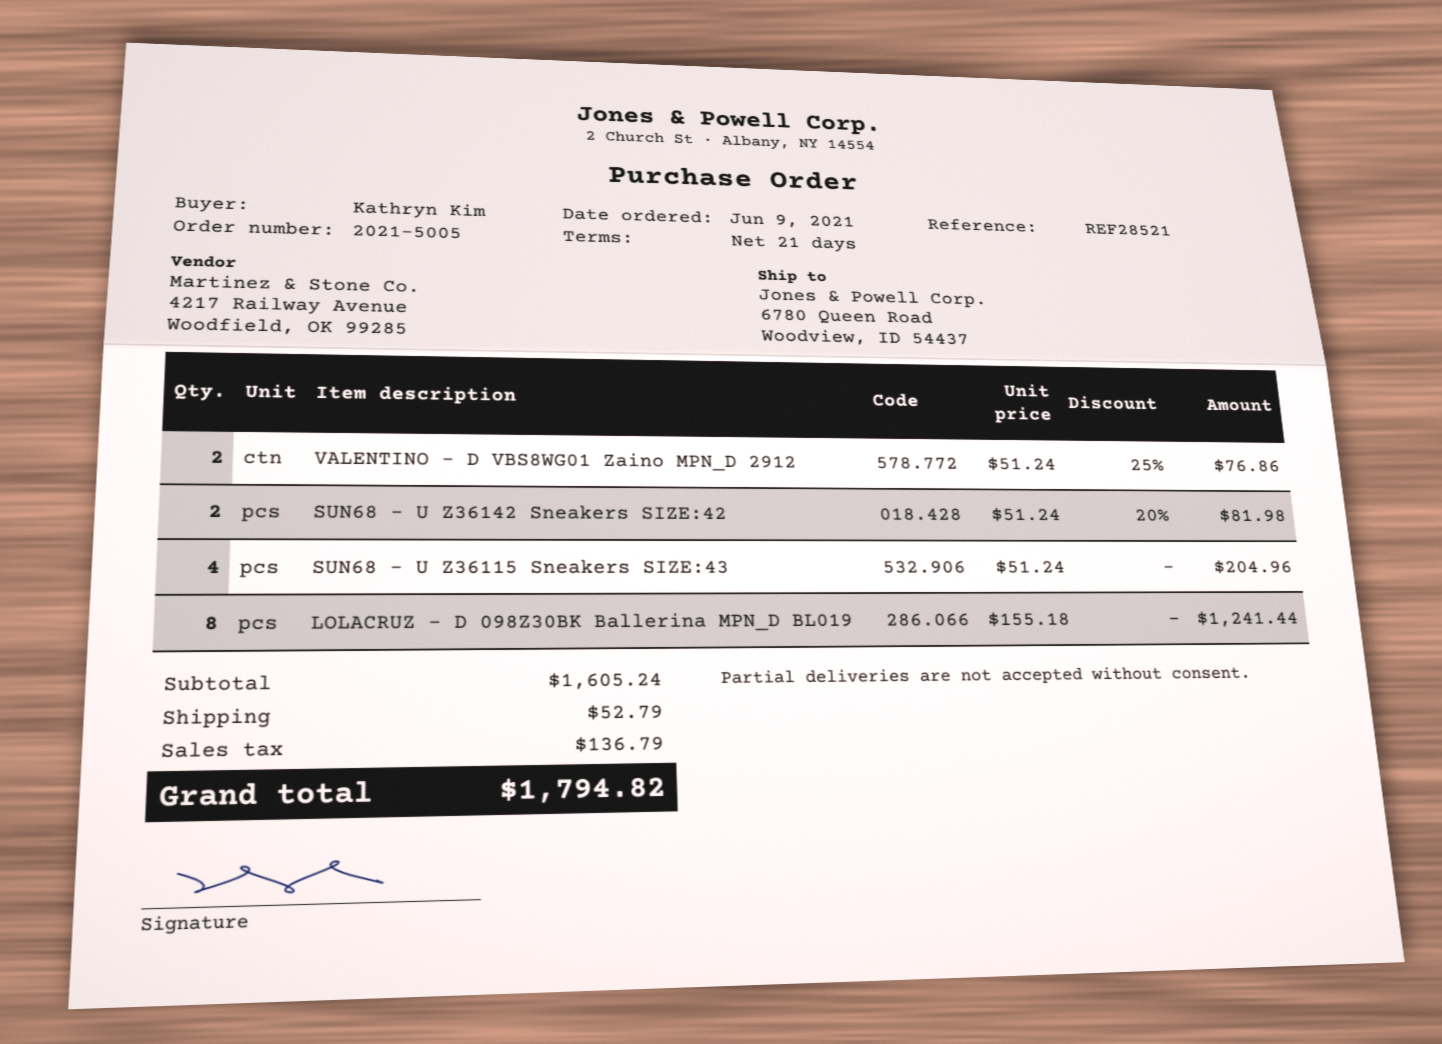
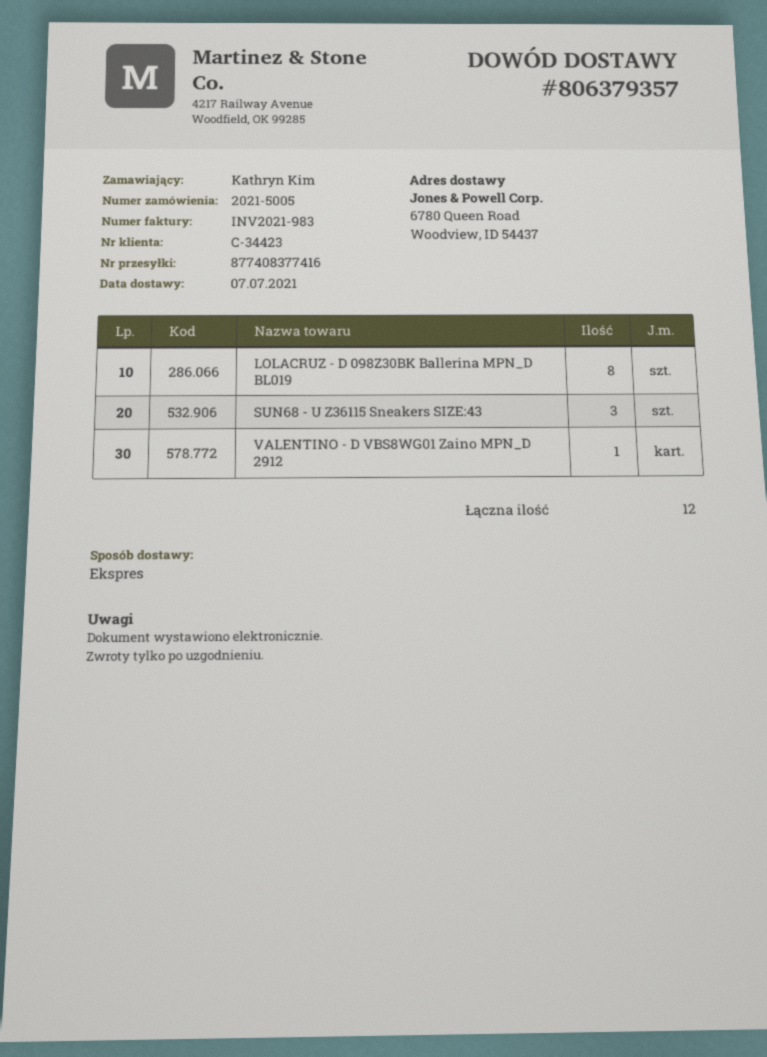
VALENTINO - D VBS8WG01 Zaino MPN_D 2912: 2 -> 1
SUN68 - U Z36142 Sneakers SIZE:42: 2 -> none
SUN68 - U Z36115 Sneakers SIZE:43: 4 -> 3

